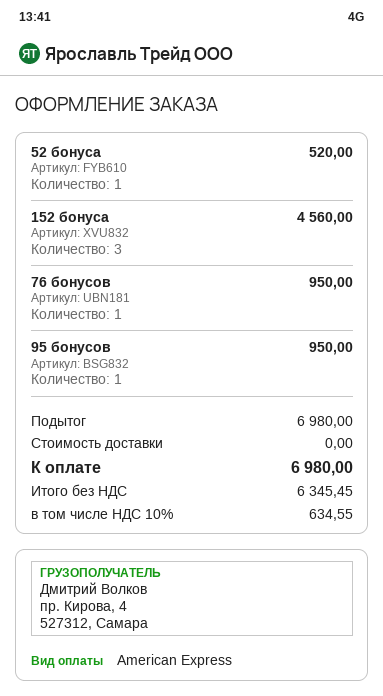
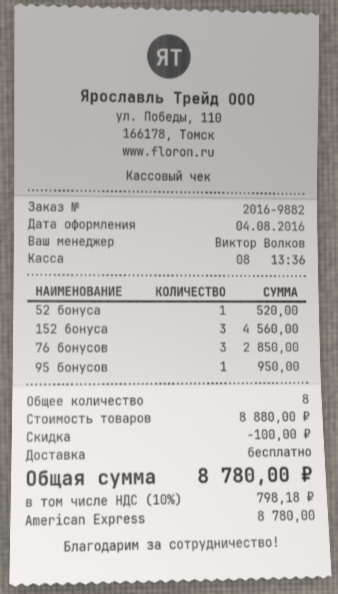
76 бонусов: 1 for 950.00 -> 3 for 2850.00
subtotal: 6980.00 -> 8880.00
discount: none -> 100.00
tax: 10% = 634.55 -> 10% = 798.18
total: 6980.00 -> 8780.00

